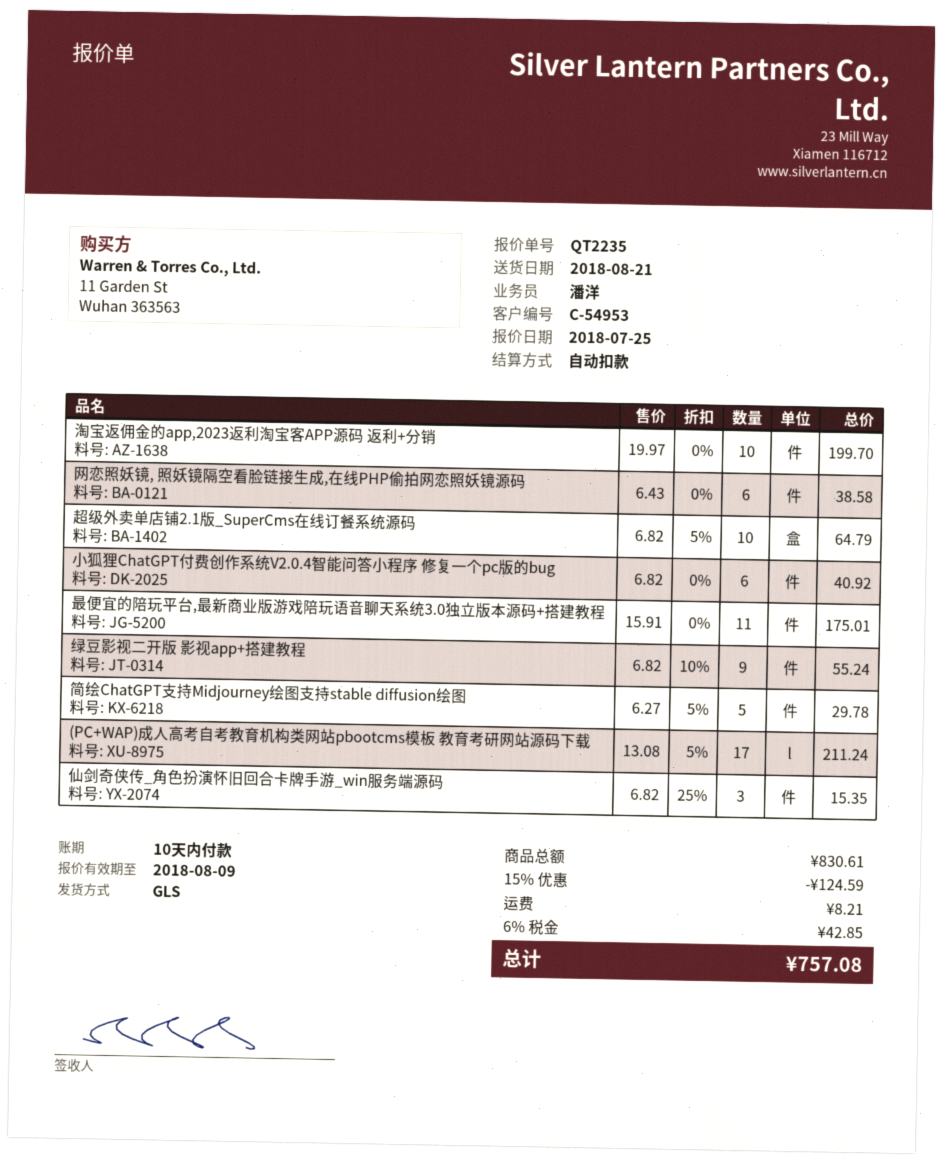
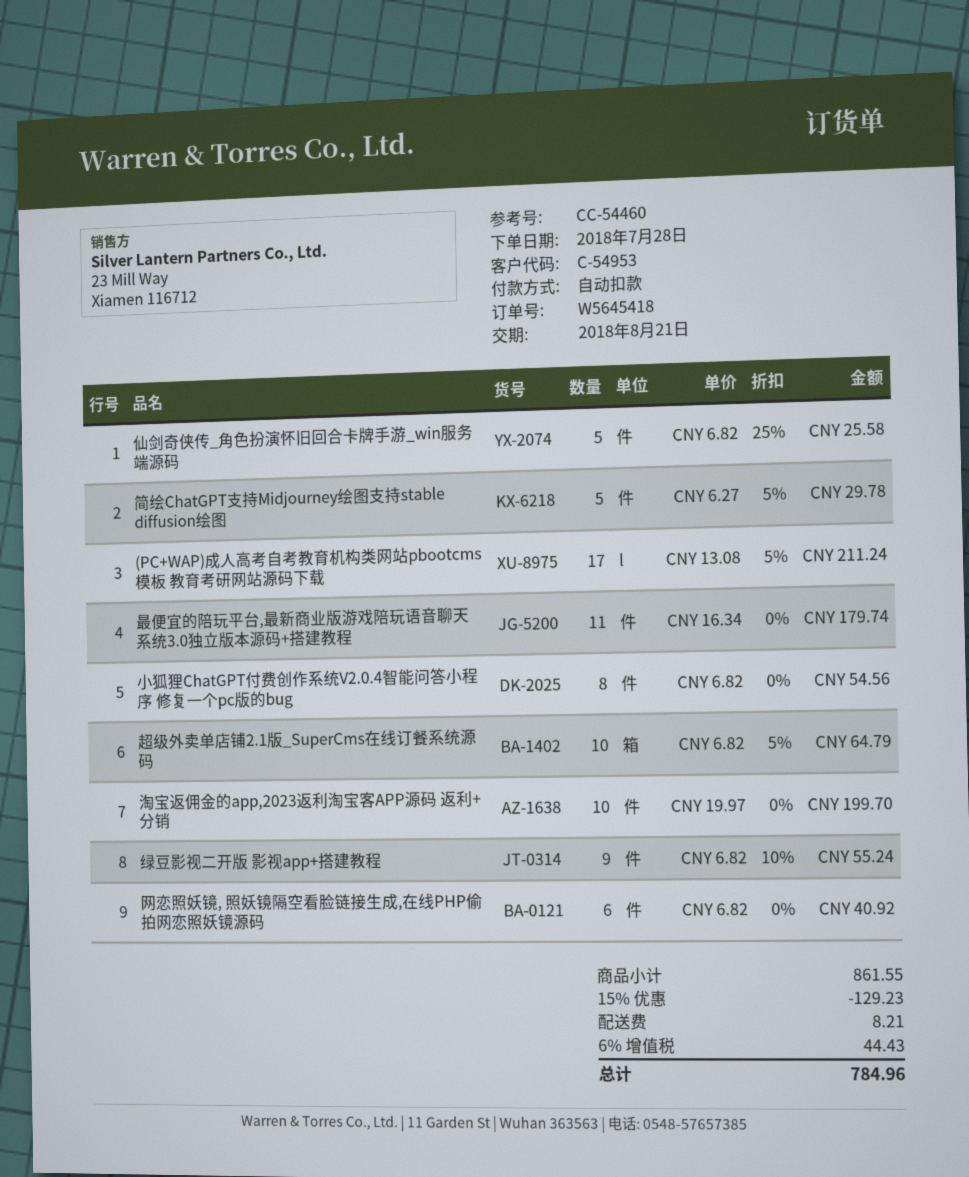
网恋照妖镜, 照妖镜隔空看脸链接生成,在线PHP偷拍网恋照妖镜源码: 6 x 6.43 = 38.58 -> 6 x 6.82 = 40.92
小狐狸ChatGPT付费创作系统V2.0.4智能问答小程序 修复一个pc版的bug: 6 x 6.82 = 40.92 -> 8 x 6.82 = 54.56
最便宜的陪玩平台,最新商业版游戏陪玩语音聊天系统3.0独立版本源码+搭建教程: 11 x 15.91 = 175.01 -> 11 x 16.34 = 179.74
仙剑奇侠传_角色扮演怀旧回合卡牌手游_win服务端源码: 3 x 6.82 - 25% = 15.35 -> 5 x 6.82 - 25% = 25.58
subtotal: 830.61 -> 861.55
discount: 15% = 124.59 -> 15% = 129.23
tax: 6% = 42.85 -> 6% = 44.43
total: 757.08 -> 784.96

